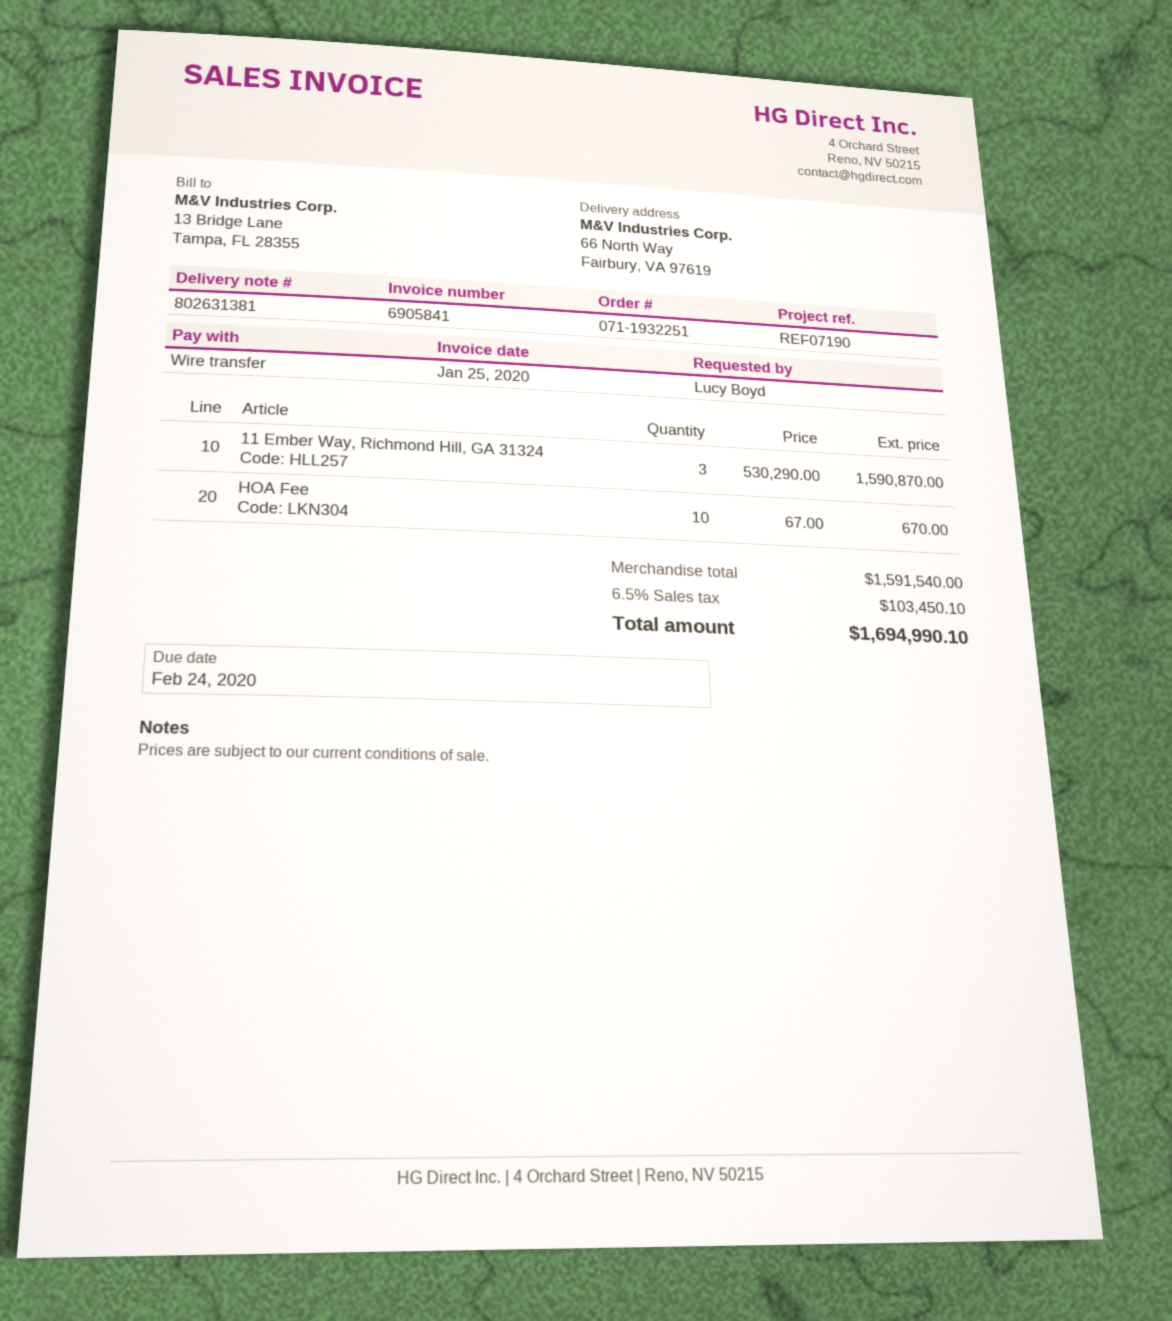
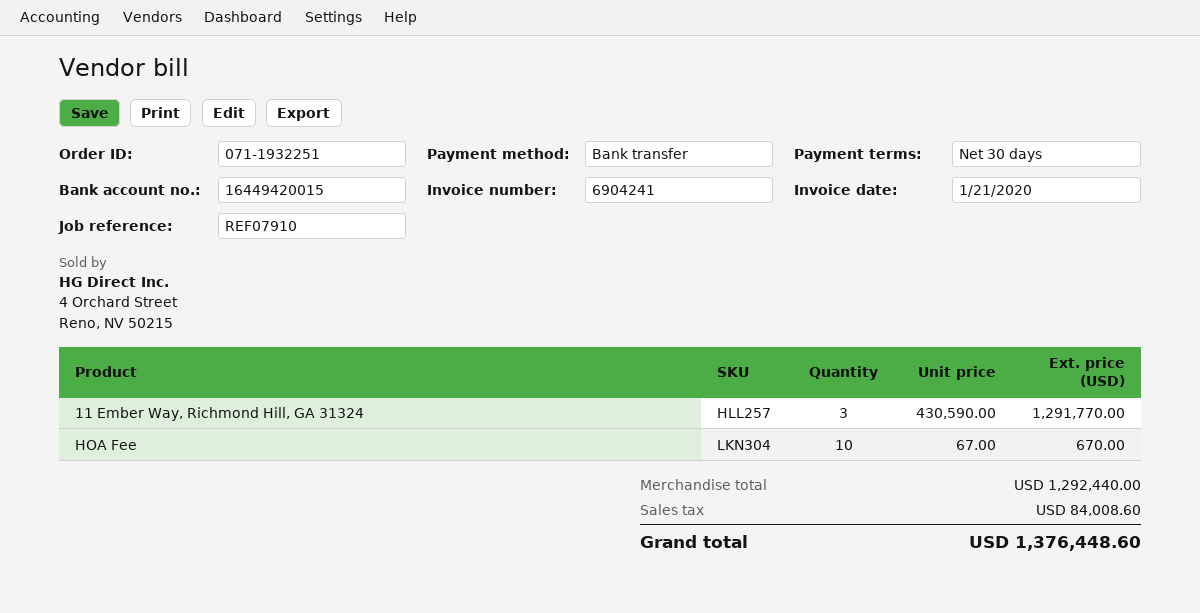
invoice number: 6905841 -> 6904241
invoice date: 2020-01-25 -> 2020-01-21
reference: REF07190 -> REF07910
11 Ember Way, Richmond Hill, GA 31324: 3 x 530290.00 = 1590870.00 -> 3 x 430590.00 = 1291770.00
subtotal: 1591540.00 -> 1292440.00
tax: 103450.10 -> 84008.60
total: 1694990.10 -> 1376448.60

